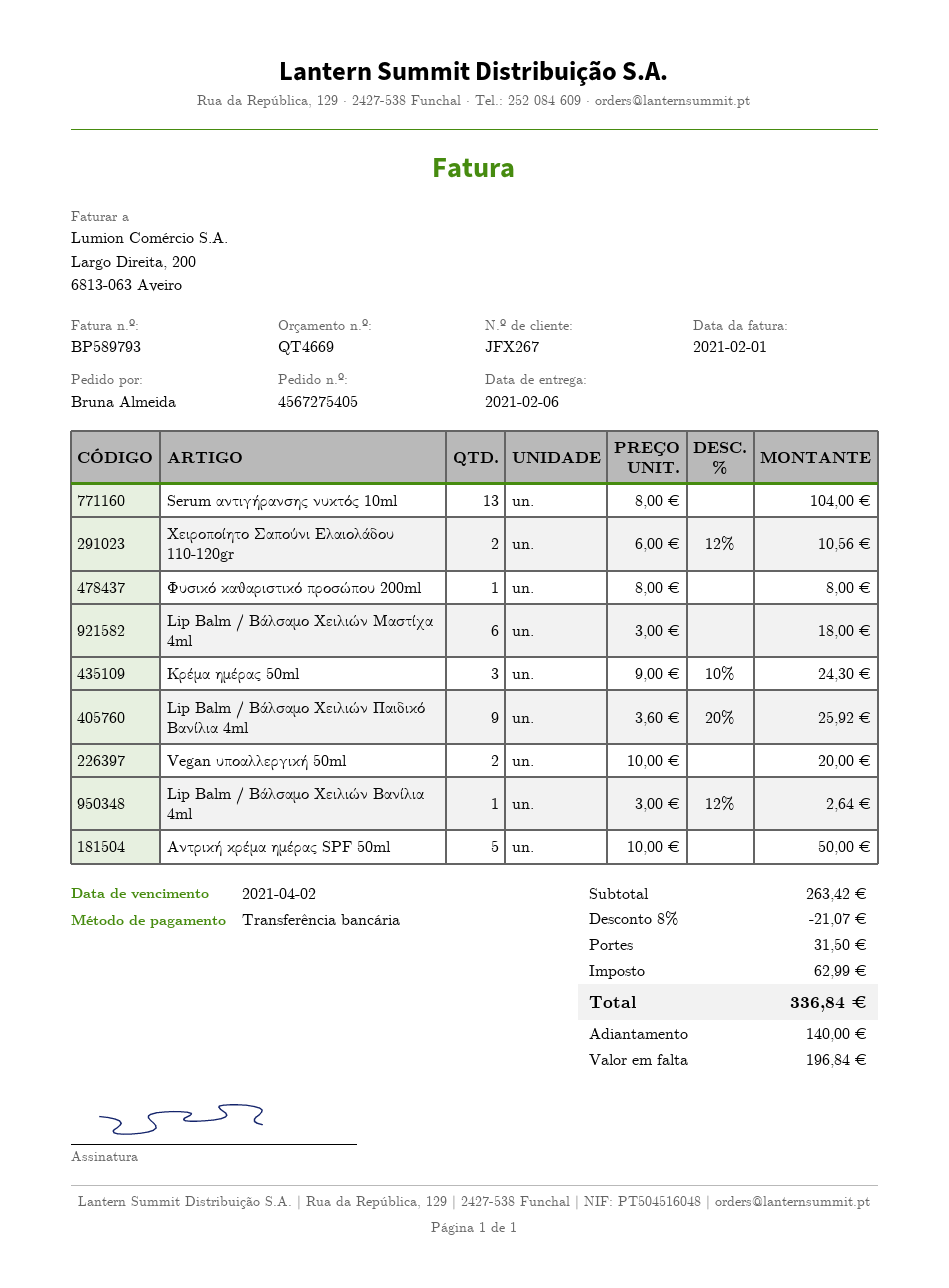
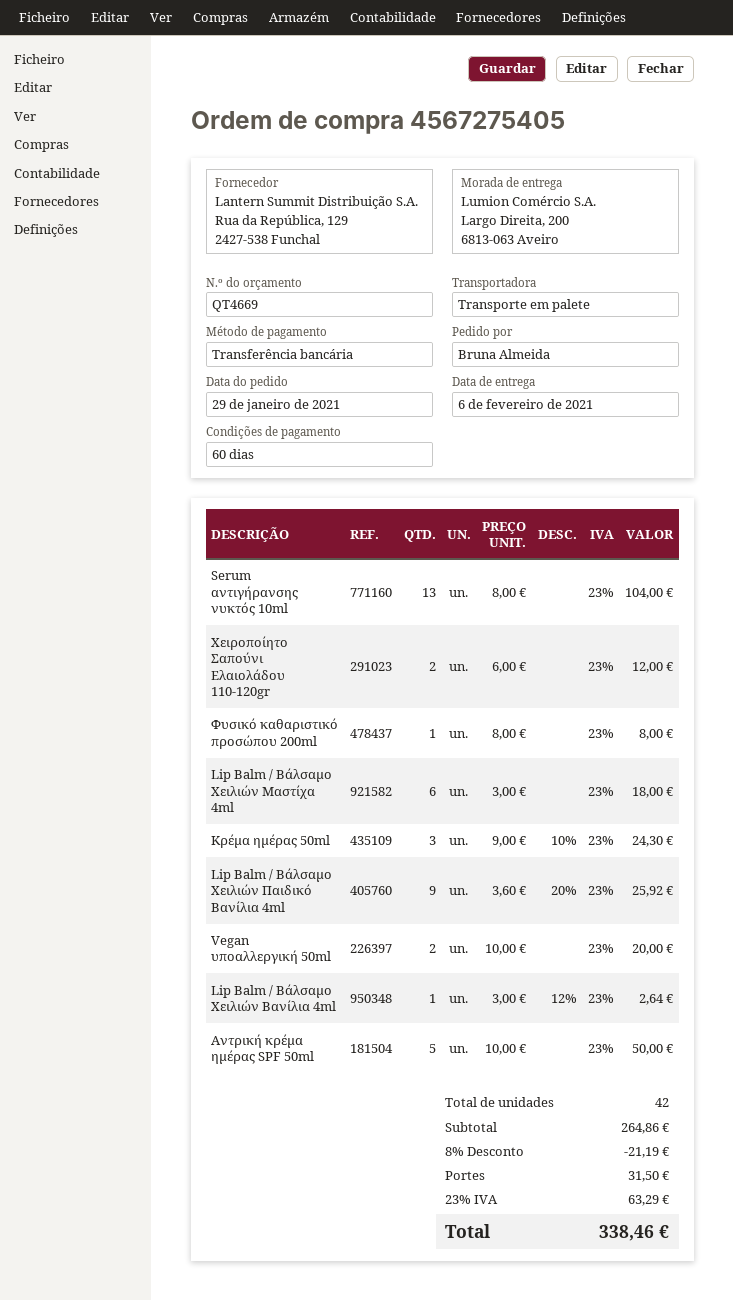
Χειροποίητο Σαπούνι Ελαιολάδου 110-120gr: 2 x 6.00 - 12% = 10.56 -> 2 x 6.00 = 12.00
subtotal: 263.42 -> 264.86
discount: 8% = 21.07 -> 8% = 21.19
tax: 62.99 -> 63.29
total: 336.84 -> 338.46

